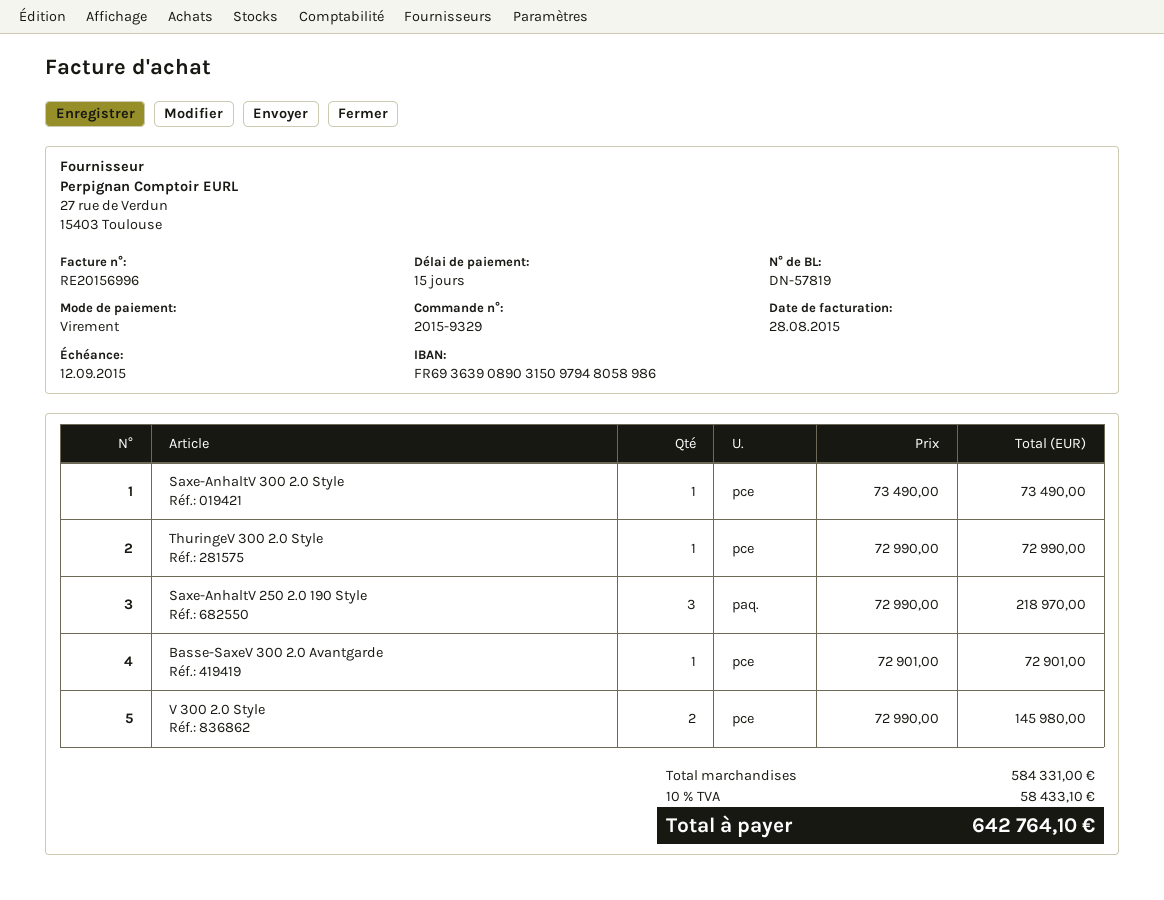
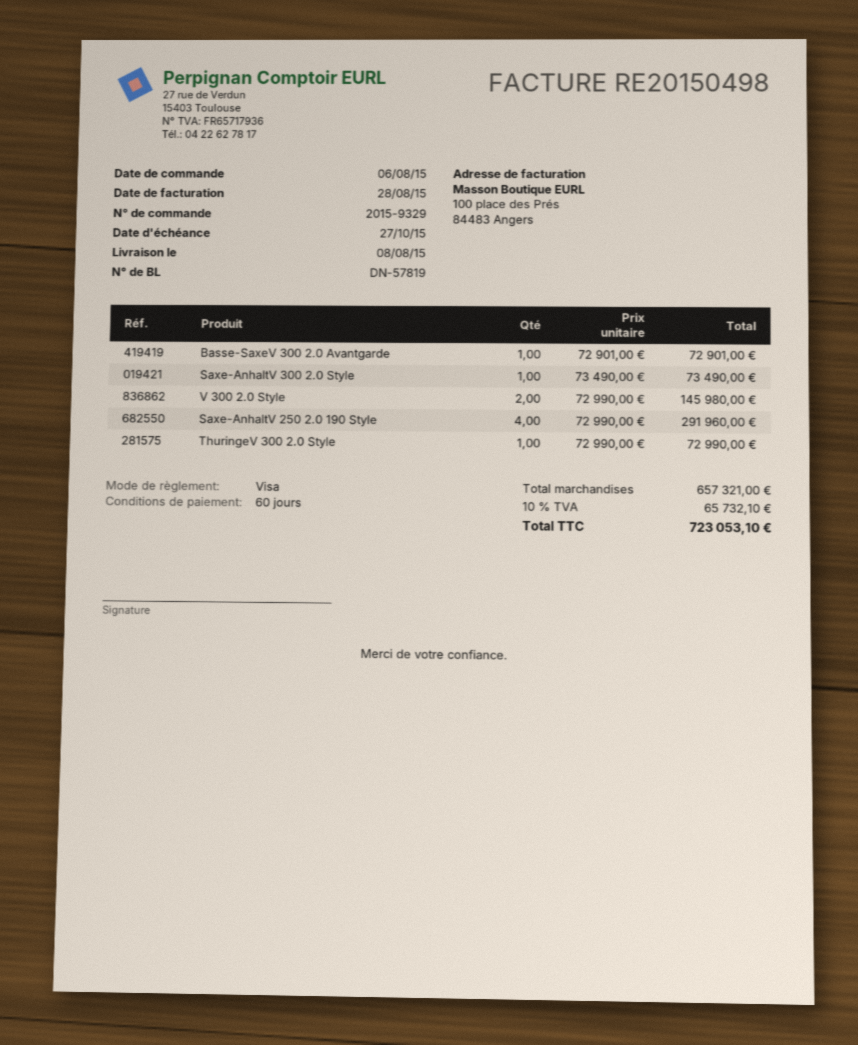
invoice number: RE20156996 -> RE20150498
payment terms: 15 days -> 60 days
due date: 2015-09-12 -> 2015-10-27
payment method: bank transfer -> Visa
Saxe-AnhaltV 250 2.0 190 Style: 3 x 72990.00 = 218970.00 -> 4 x 72990.00 = 291960.00
subtotal: 584331.00 -> 657321.00
tax: 10% = 58433.10 -> 10% = 65732.10
total: 642764.10 -> 723053.10

